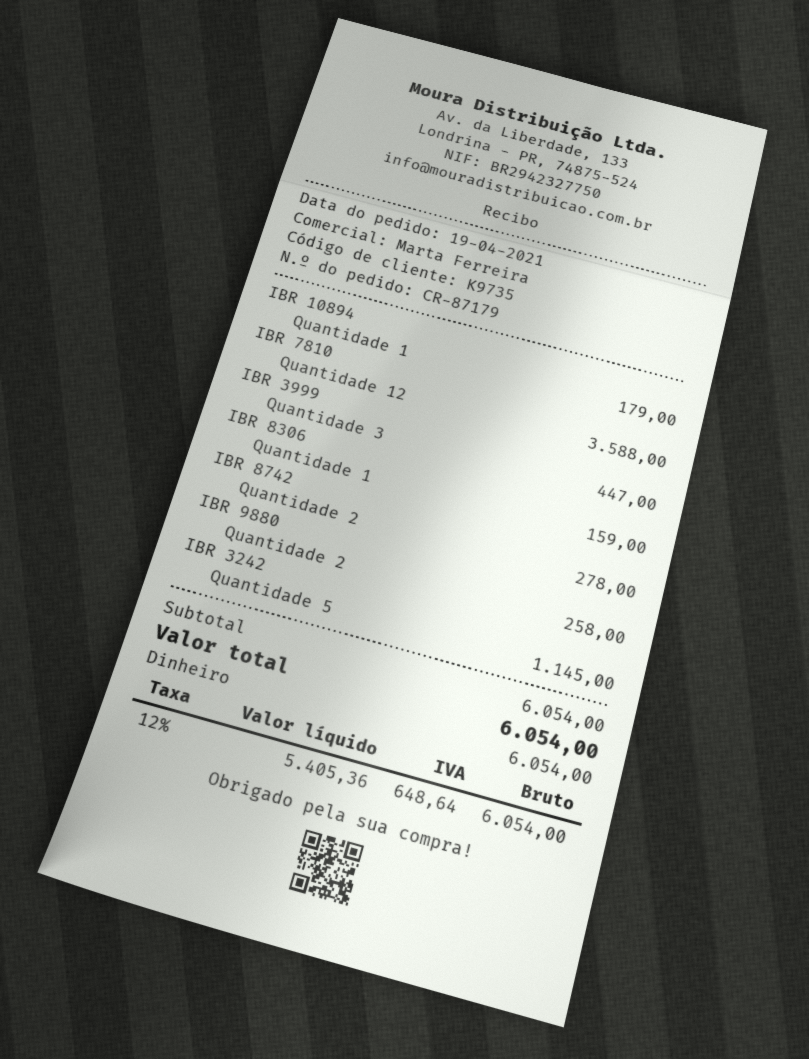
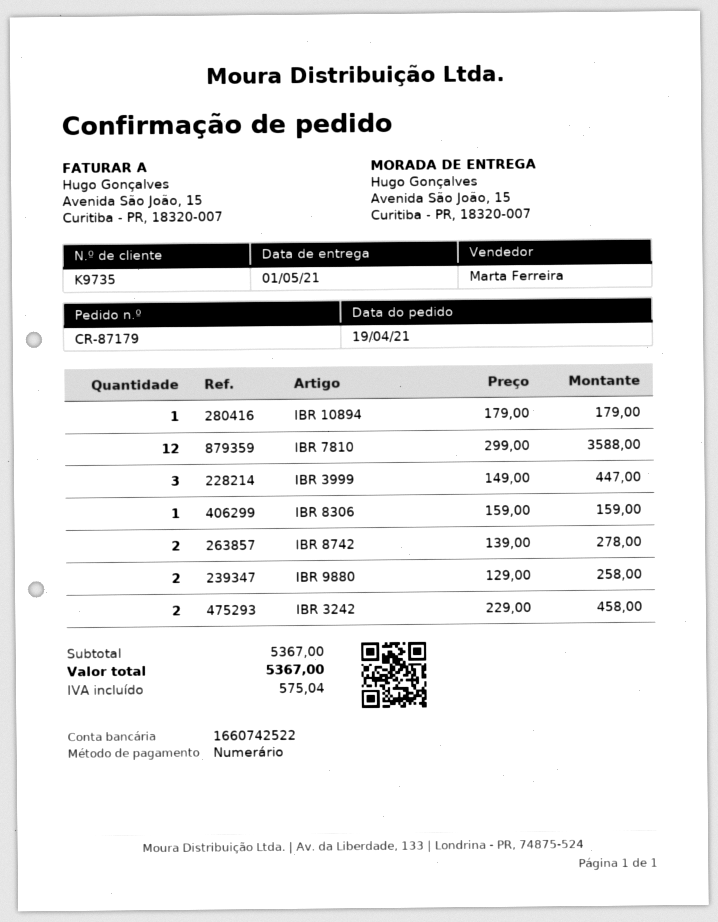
IBR 3242: 5 for 1145.00 -> 2 for 458.00
subtotal: 6054.00 -> 5367.00
tax: 648.64 -> 575.04
total: 6054.00 -> 5367.00

